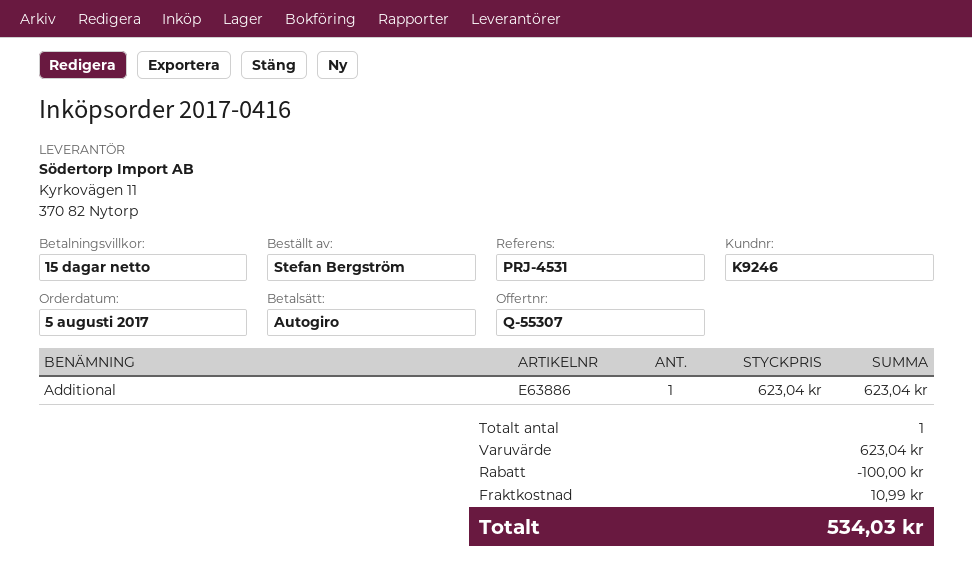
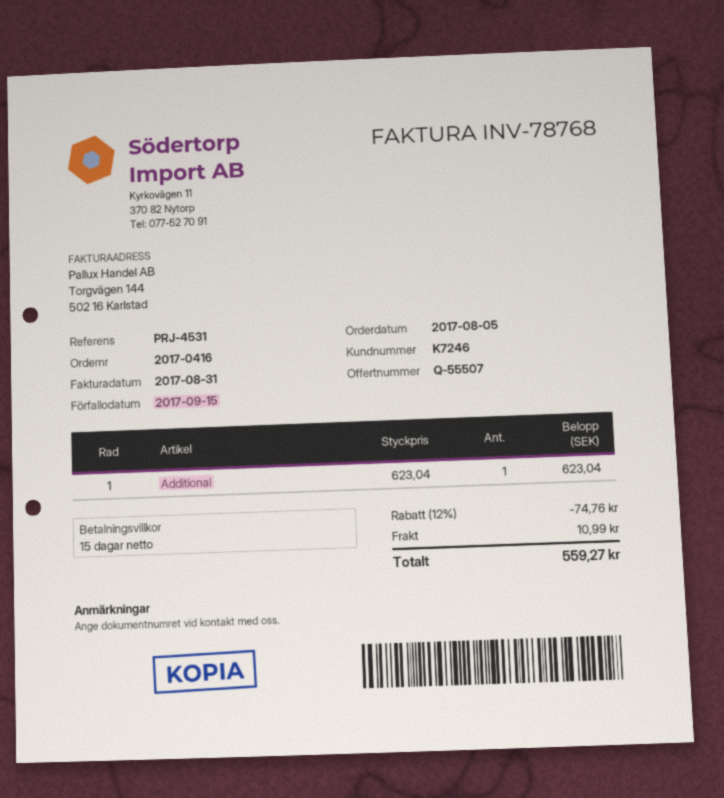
quote number: Q-55307 -> Q-55507
customer number: K9246 -> K7246
discount: 100.00 -> 74.76
total: 534.03 -> 559.27

